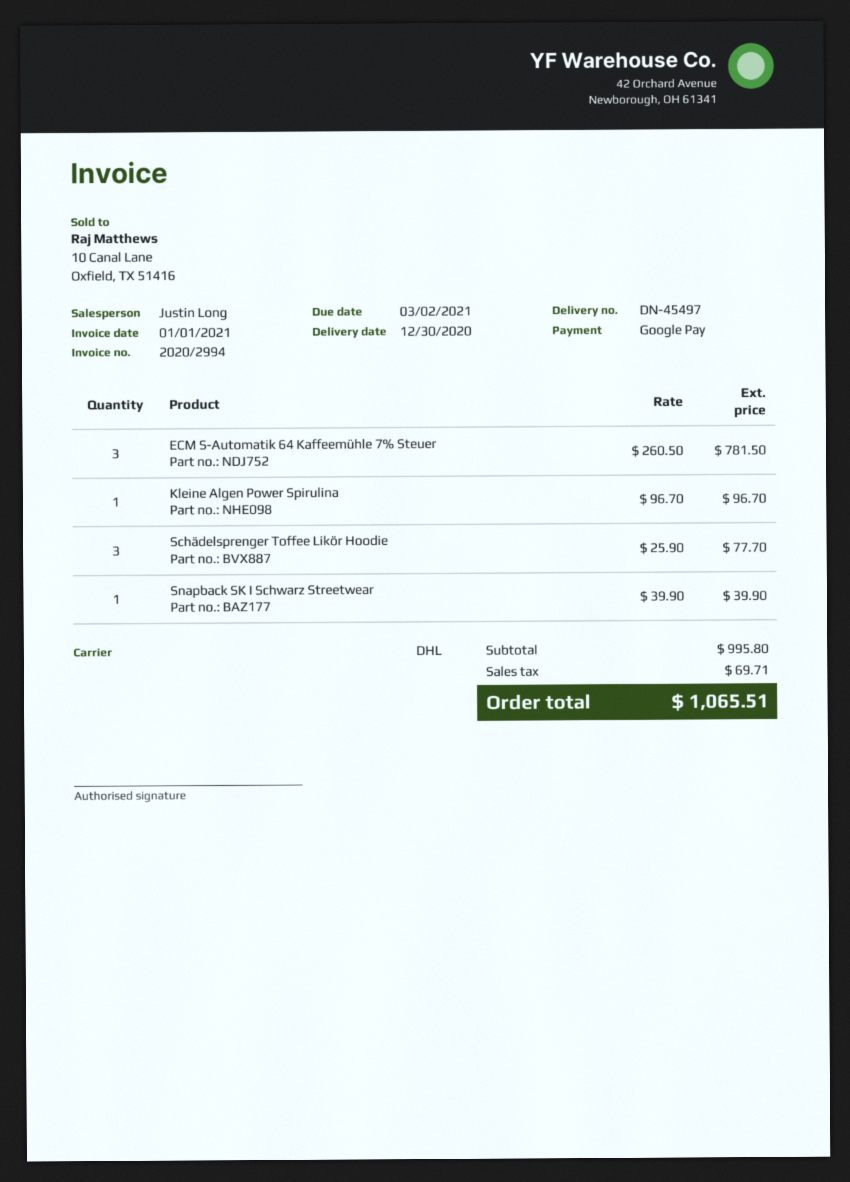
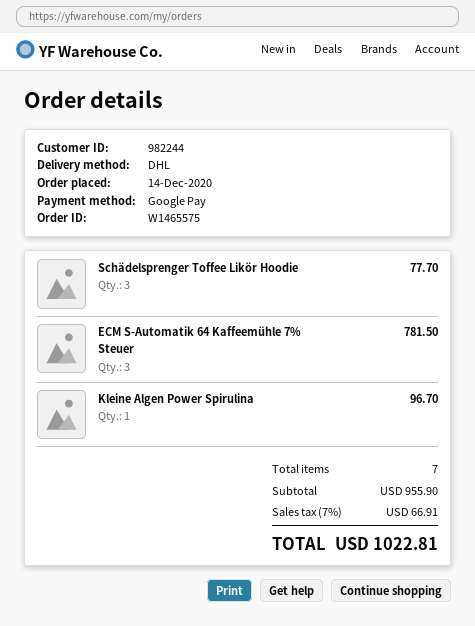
Snapback SK I Schwarz Streetwear: 1 for 39.90 -> none
subtotal: 995.80 -> 955.90
tax: 69.71 -> 66.91
total: 1065.51 -> 1022.81

